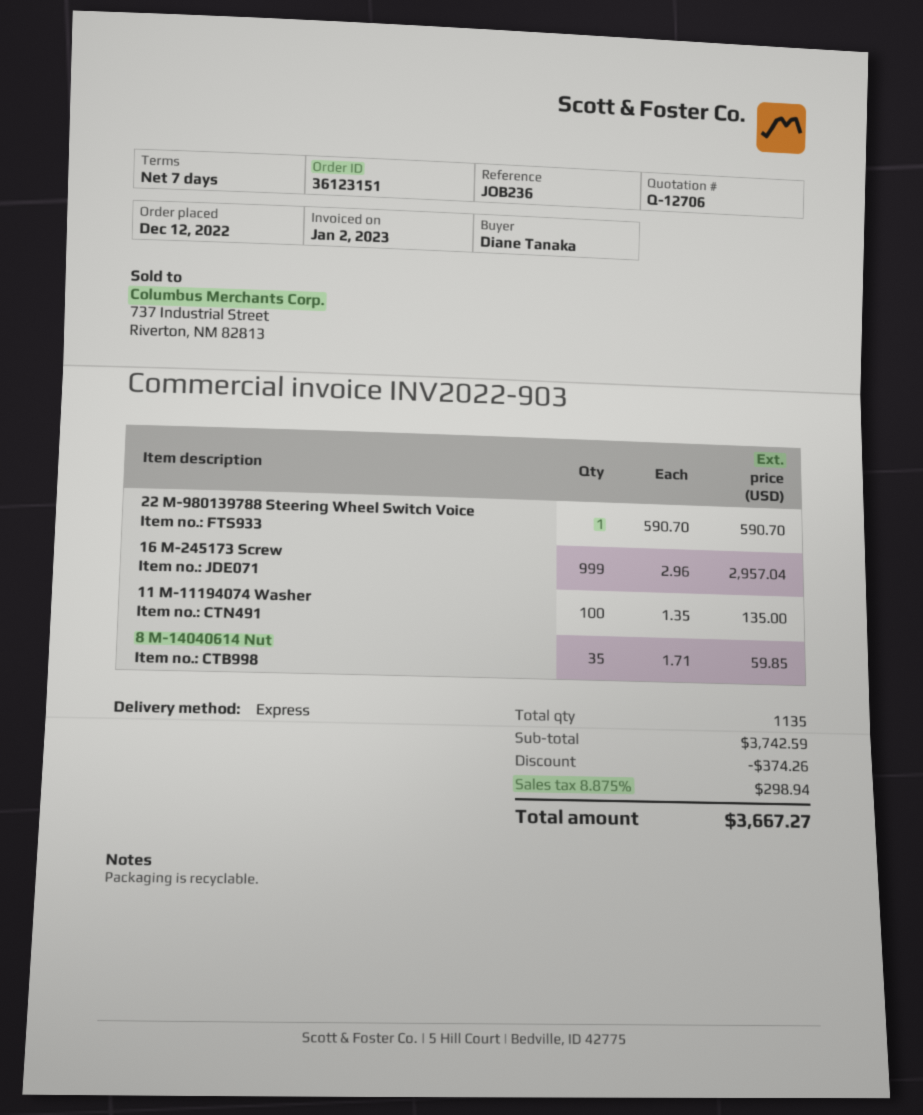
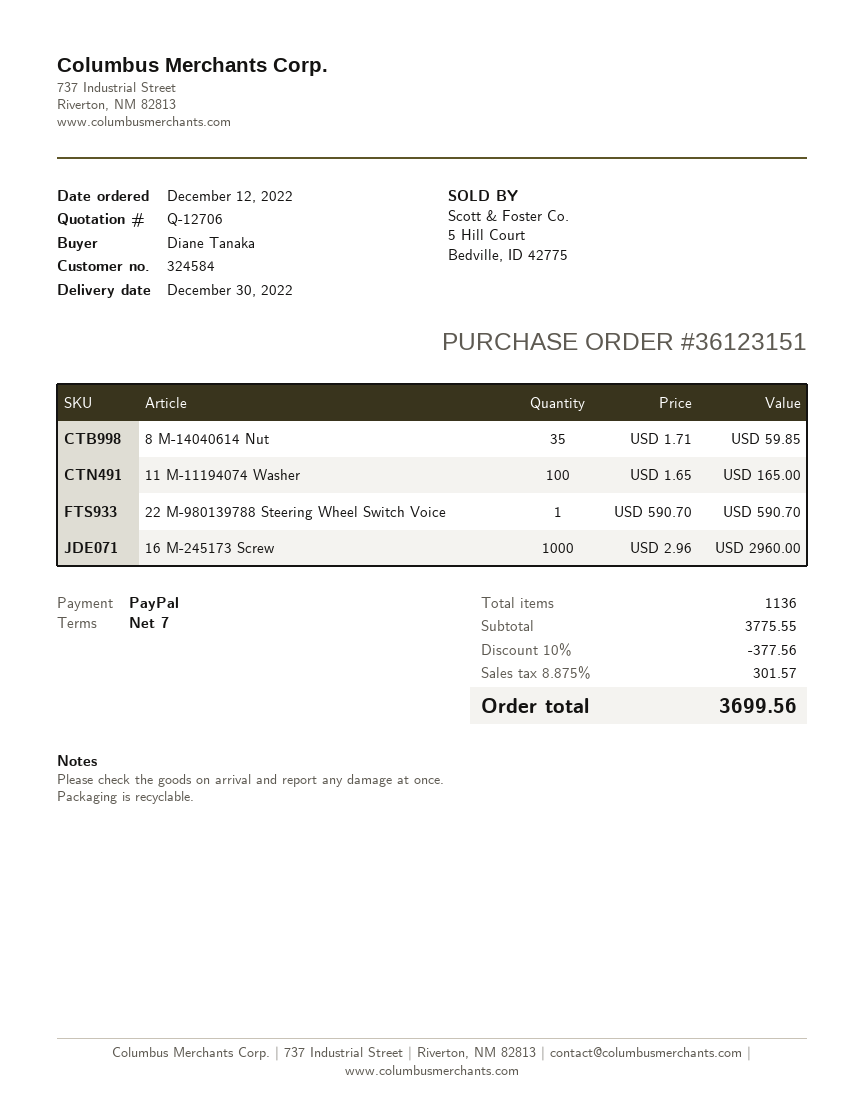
16 M-245173 Screw: 999 x 2.96 = 2957.04 -> 1000 x 2.96 = 2960.00
11 M-11194074 Washer: 100 x 1.35 = 135.00 -> 100 x 1.65 = 165.00
total quantity: 1135 -> 1136
subtotal: 3742.59 -> 3775.55
discount: 374.26 -> 377.56
tax: 8.875% = 298.94 -> 8.875% = 301.57
total: 3667.27 -> 3699.56

